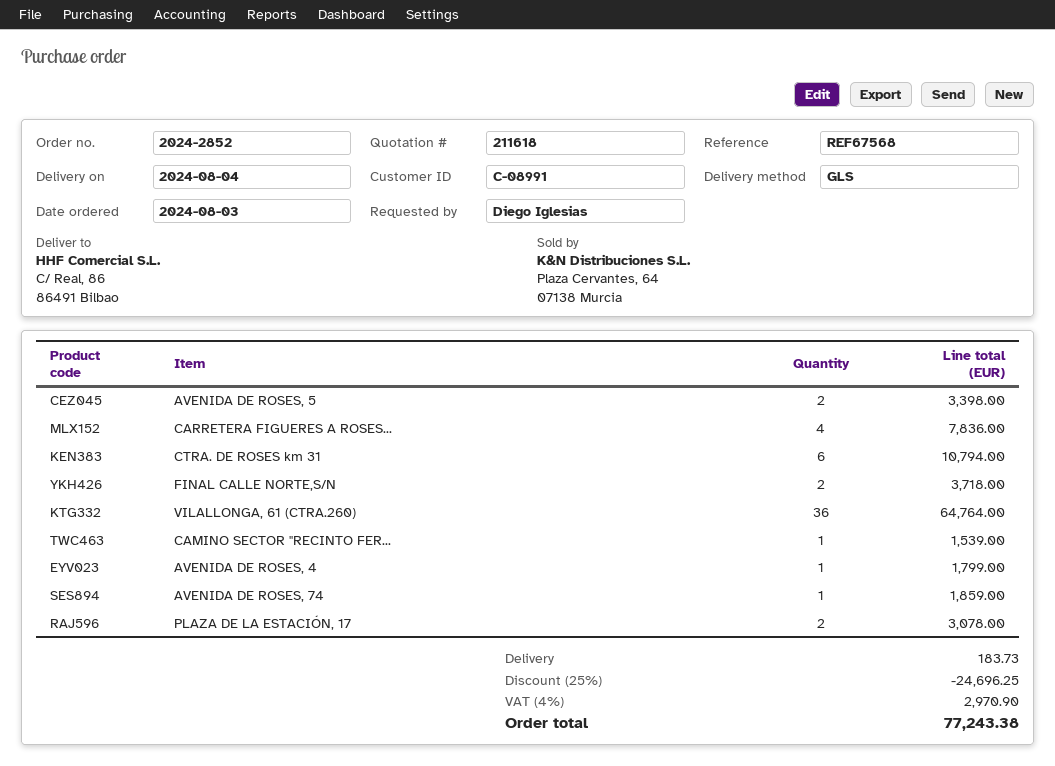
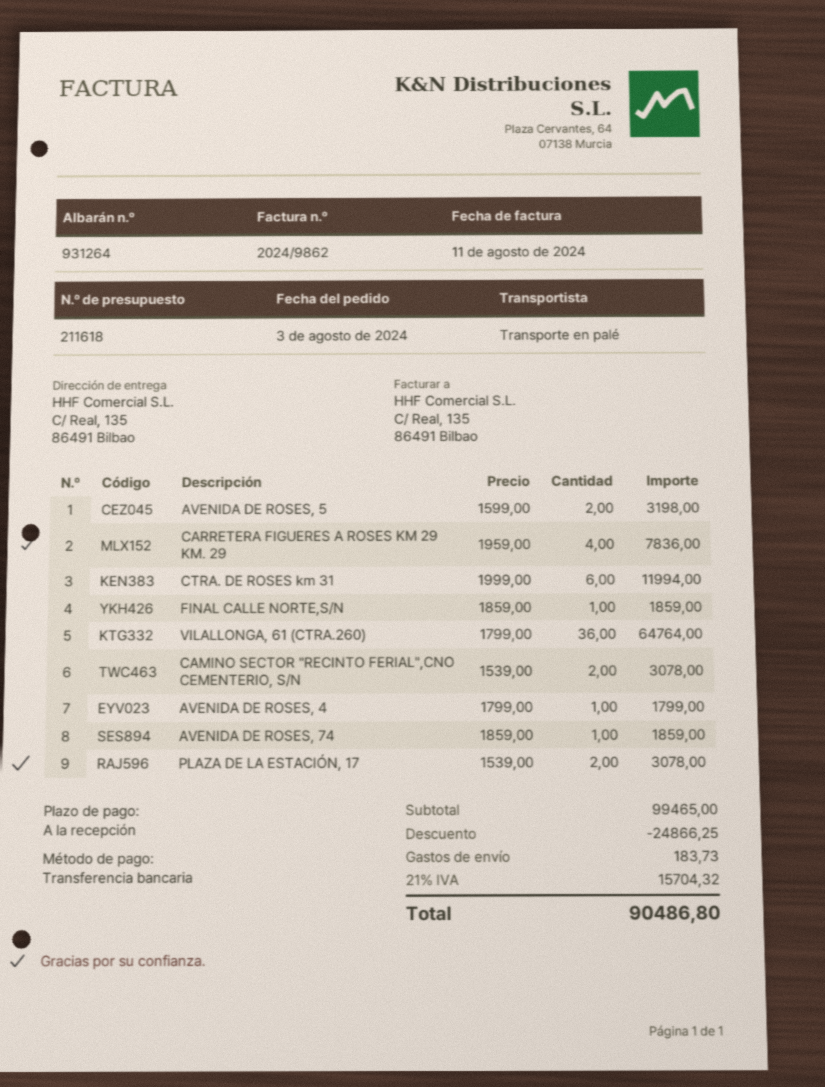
shipping method: GLS -> pallet freight
ship to: C/ Real, 86, 86491 Bilbao -> C/ Real, 135, 86491 Bilbao
AVENIDA DE ROSES, 5: 2 for 3398.00 -> 2 for 3198.00
CTRA. DE ROSES km 31: 6 for 10794.00 -> 6 for 11994.00
FINAL CALLE NORTE,S/N: 2 for 3718.00 -> 1 for 1859.00
CAMINO SECTOR "RECINTO FER...: 1 for 1539.00 -> 2 for 3078.00
discount: 24696.25 -> 24866.25
tax: 4% = 2970.90 -> 21% = 15704.32
total: 77243.38 -> 90486.80

